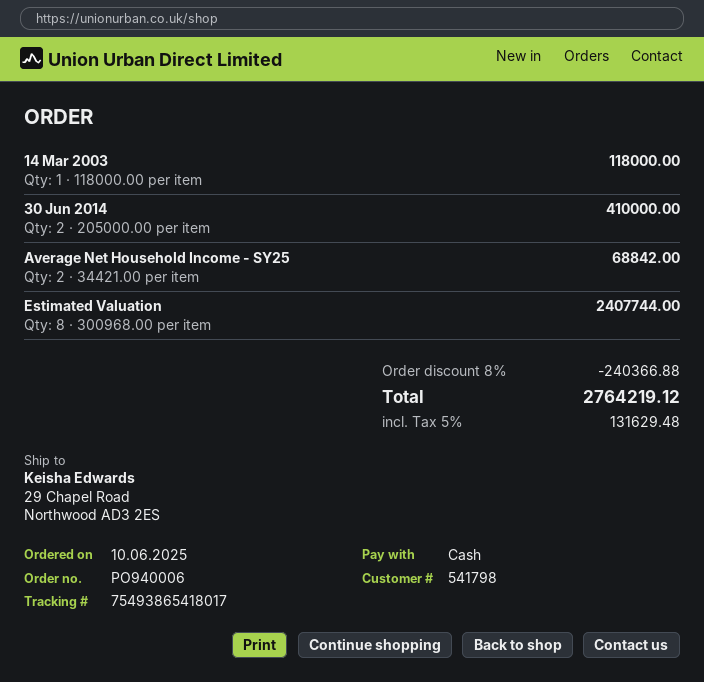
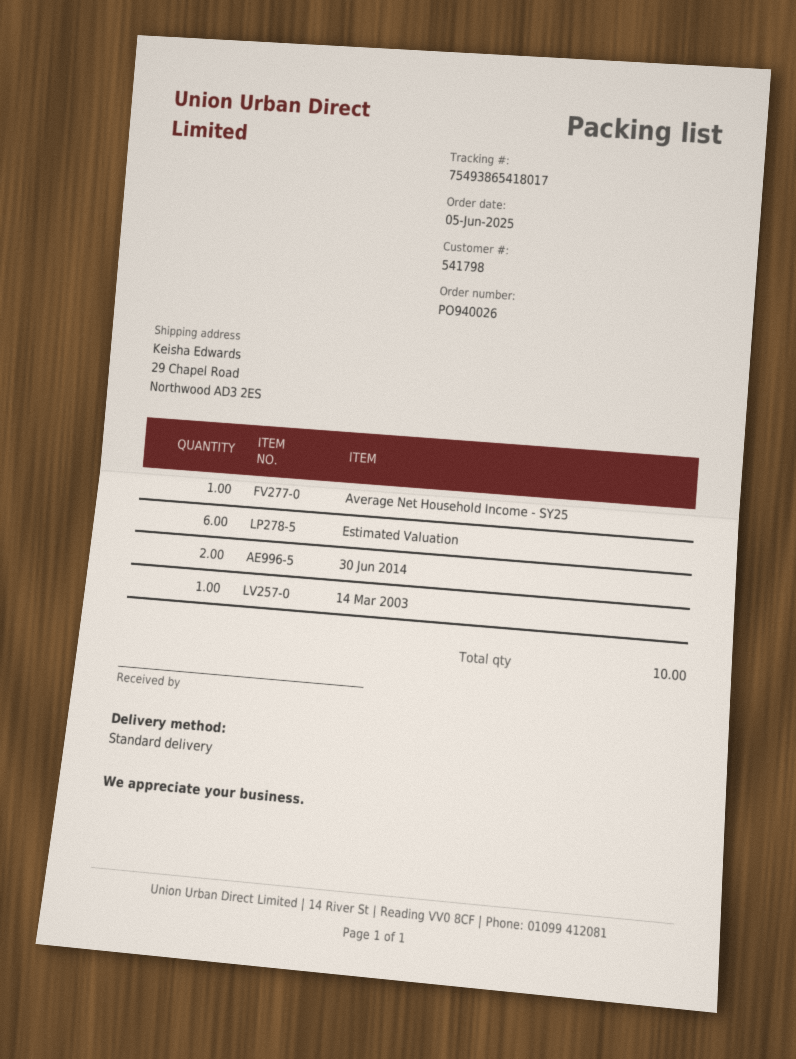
order number: PO940006 -> PO940026
order date: 2025-06-10 -> 2025-06-05
Average Net Household Income - SY25: 2 -> 1
Estimated Valuation: 8 -> 6

